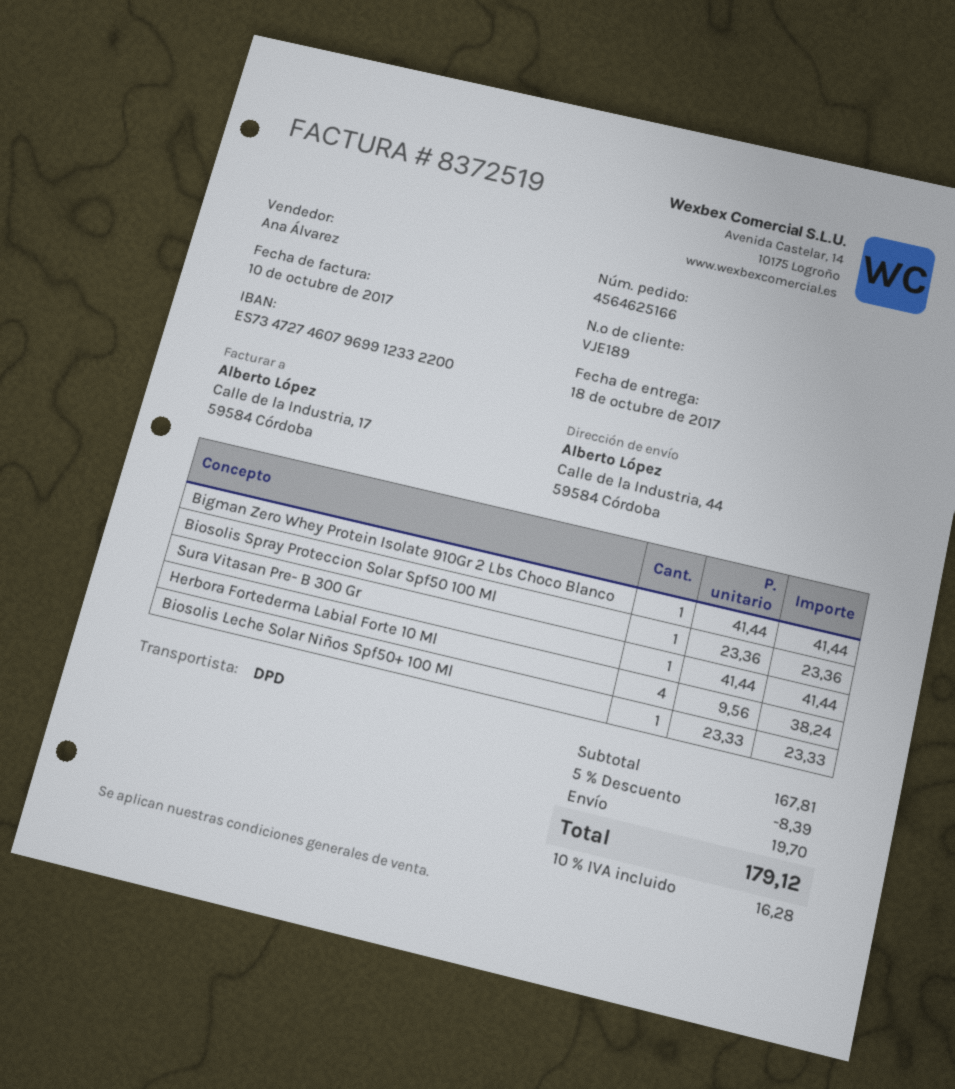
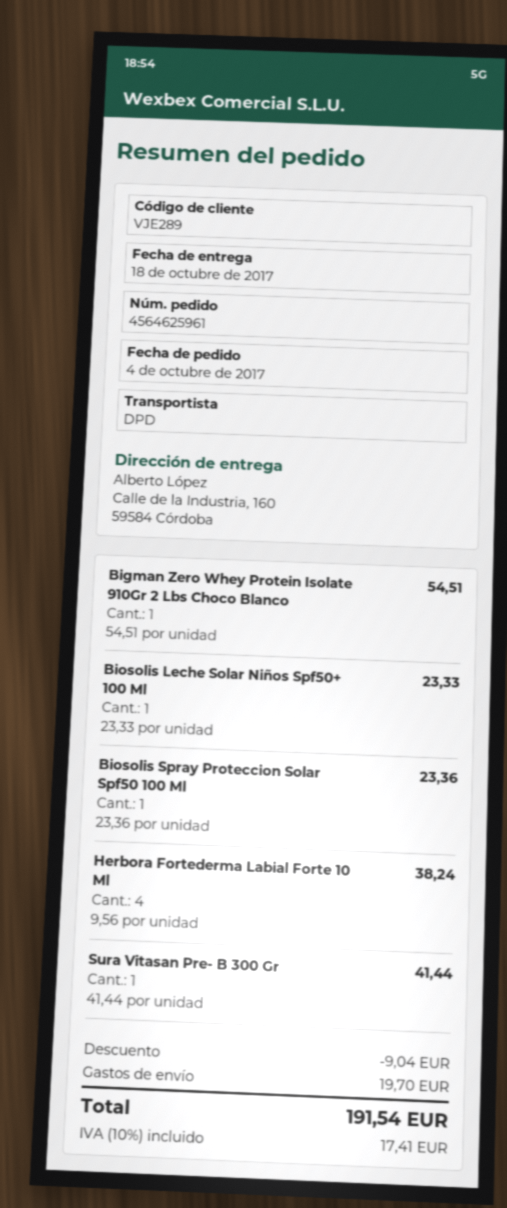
order number: 4564625166 -> 4564625961
customer number: VJE189 -> VJE289
ship to: Calle de la Industria, 44, 59584 Córdoba -> Calle de la Industria, 160, 59584 Córdoba
Bigman Zero Whey Protein Isolate 910Gr 2 Lbs Choco Blanco: 1 x 41.44 = 41.44 -> 1 x 54.51 = 54.51
discount: 8.39 -> 9.04
tax: 10% = 16.28 -> 10% = 17.41
total: 179.12 -> 191.54

